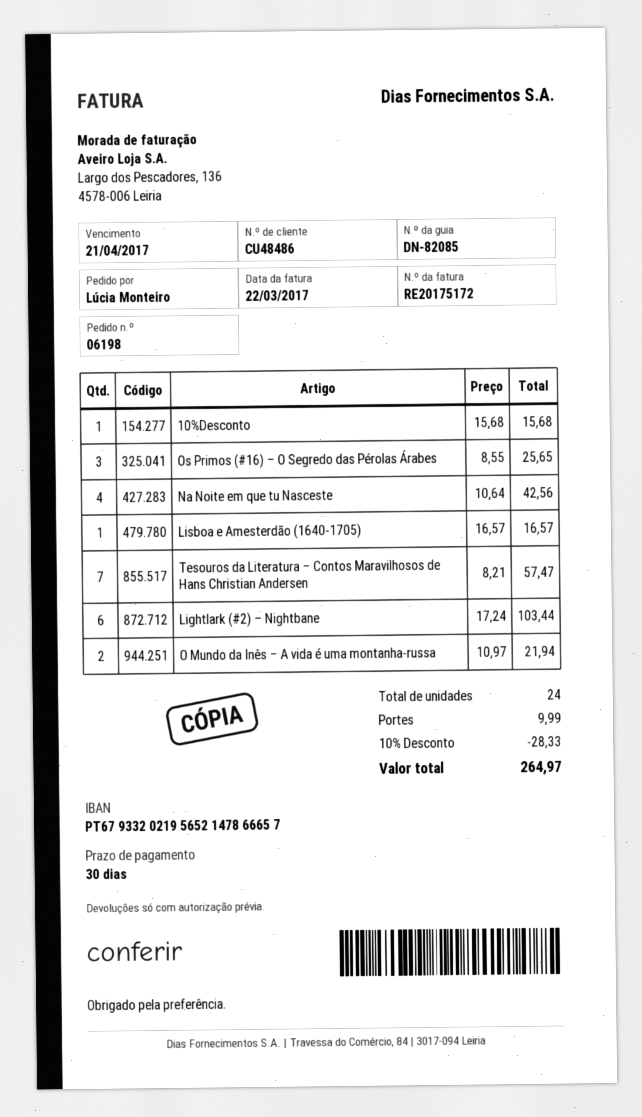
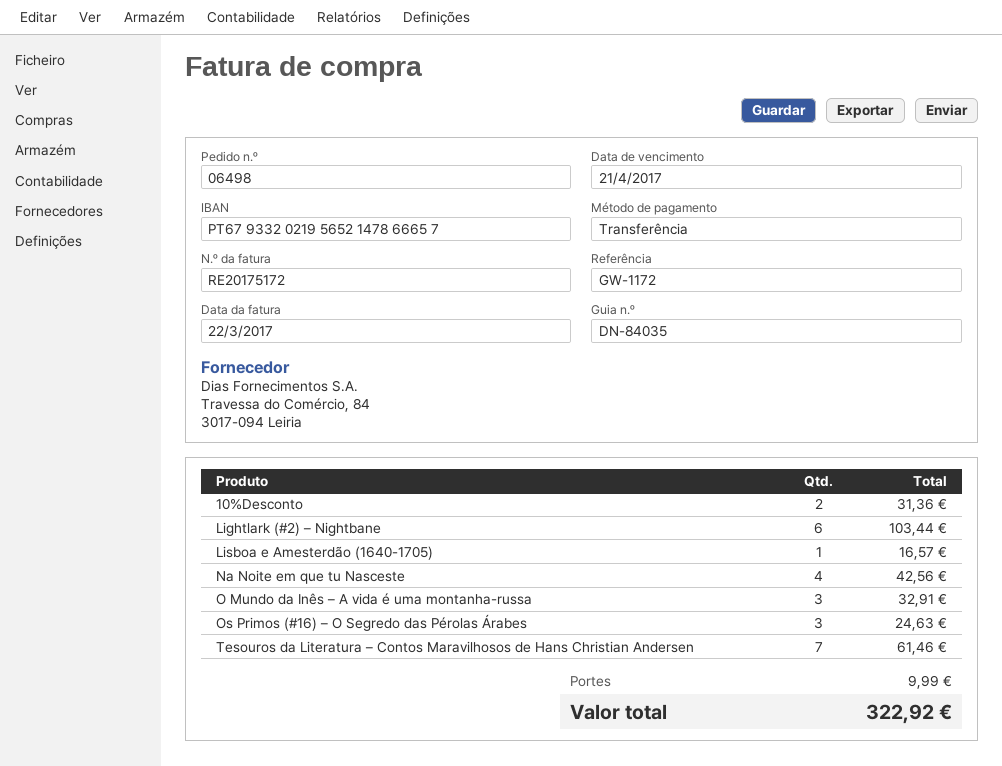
order number: 06198 -> 06498
delivery note number: DN-82085 -> DN-84035
10%Desconto: 1 for 15.68 -> 2 for 31.36
Os Primos (#16) – O Segredo das Pérolas Árabes: 3 for 25.65 -> 3 for 24.63
Tesouros da Literatura – Contos Maravilhosos de Hans Christian Andersen: 7 for 57.47 -> 7 for 61.46
O Mundo da Inês – A vida é uma montanha-russa: 2 for 21.94 -> 3 for 32.91
discount: 10% = 28.33 -> none
total: 264.97 -> 322.92

